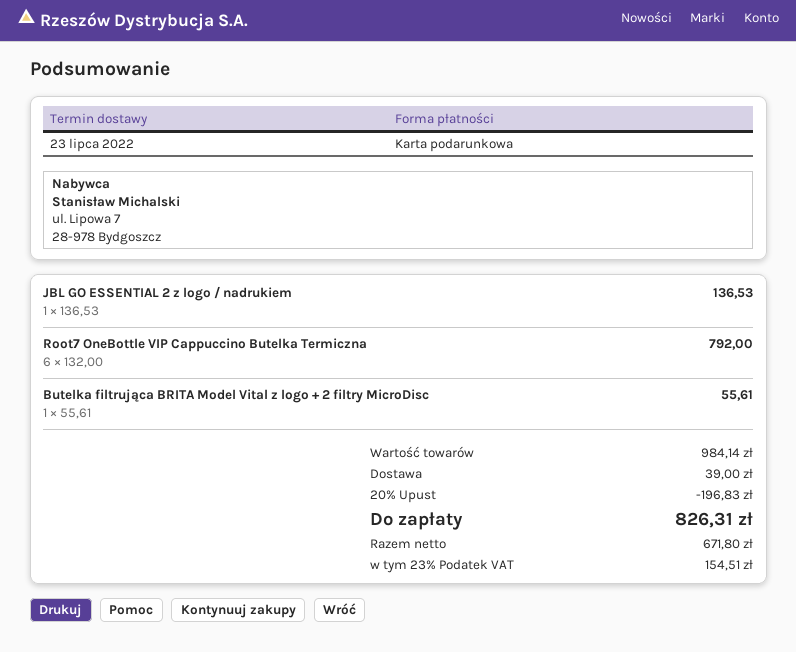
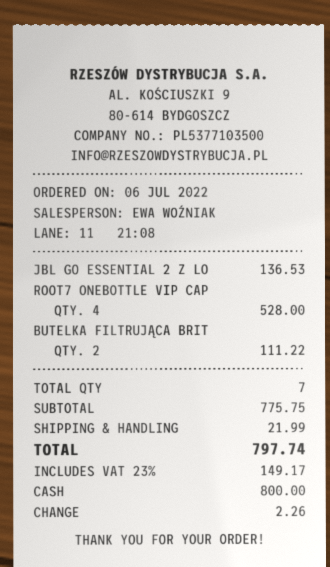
payment method: gift card -> cash
Root7 OneBottle VIP Cappuccino Butelka Termiczna: 6 for 792.00 -> 4 for 528.00
Butelka filtrująca BRITA Model Vital z logo + 2 filtry MicroDisc: 1 for 55.61 -> 2 for 111.22
subtotal: 984.14 -> 775.75
discount: 20% = 196.83 -> none
shipping: 39.00 -> 21.99
tax: 23% = 154.51 -> 23% = 149.17
total: 826.31 -> 797.74

